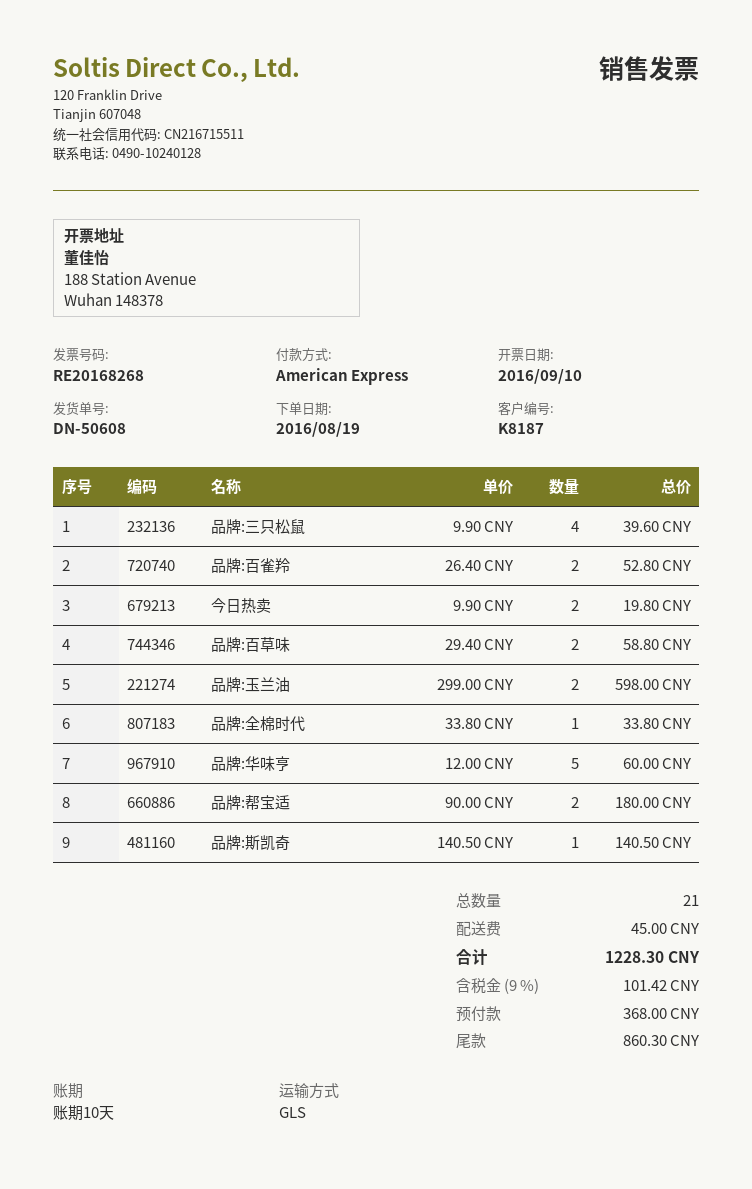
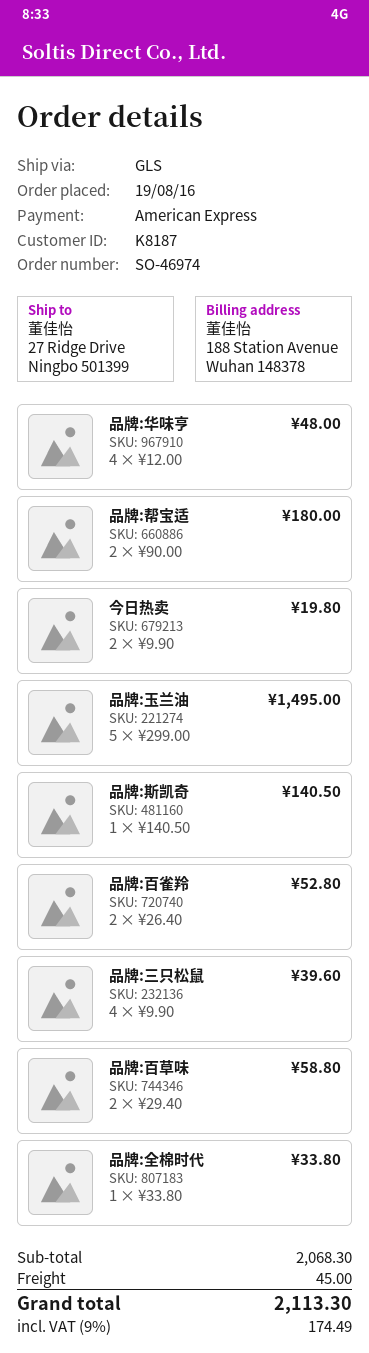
品牌:玉兰油: 2 x 299.00 = 598.00 -> 5 x 299.00 = 1495.00
品牌:华味亨: 5 x 12.00 = 60.00 -> 4 x 12.00 = 48.00
tax: 9% = 101.42 -> 9% = 174.49
total: 1228.30 -> 2113.30

